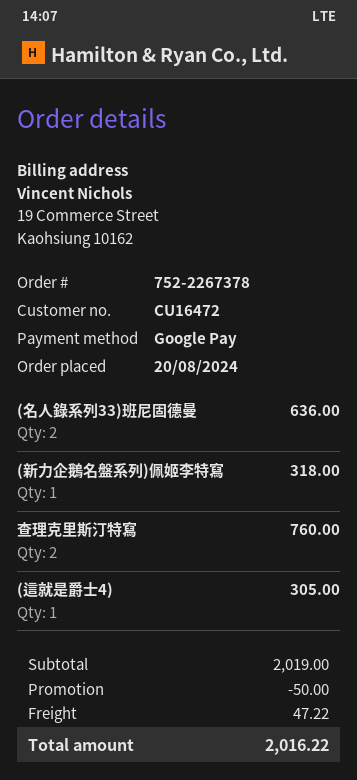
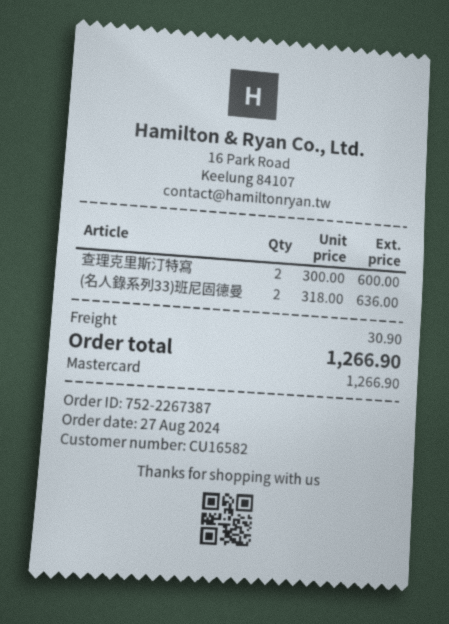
order number: 752-2267378 -> 752-2267387
order date: 2024-08-20 -> 2024-08-27
customer number: CU16472 -> CU16582
payment method: Google Pay -> Mastercard
(新力企鵝名盤系列)佩姬李特寫: 1 for 318.00 -> none
查理克里斯汀特寫: 2 for 760.00 -> 2 for 600.00
(這就是爵士4): 1 for 305.00 -> none
discount: 50.00 -> none
shipping: 47.22 -> 30.90
total: 2016.22 -> 1266.90

